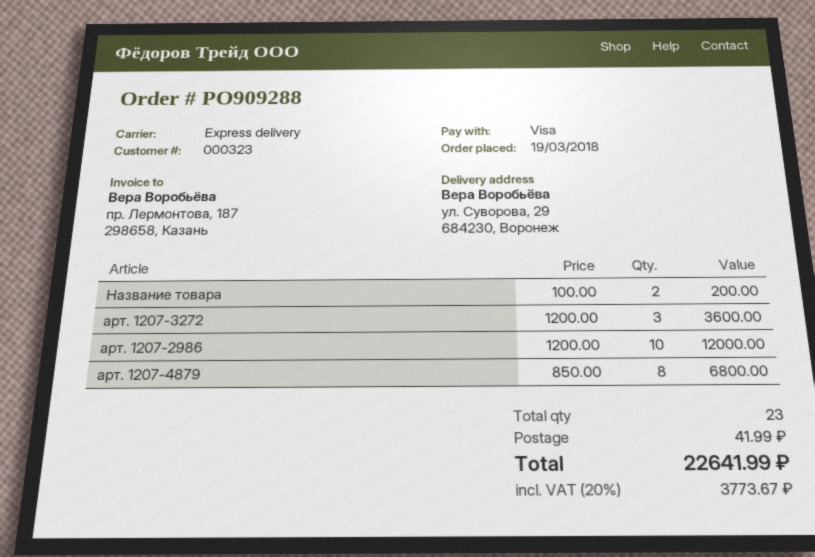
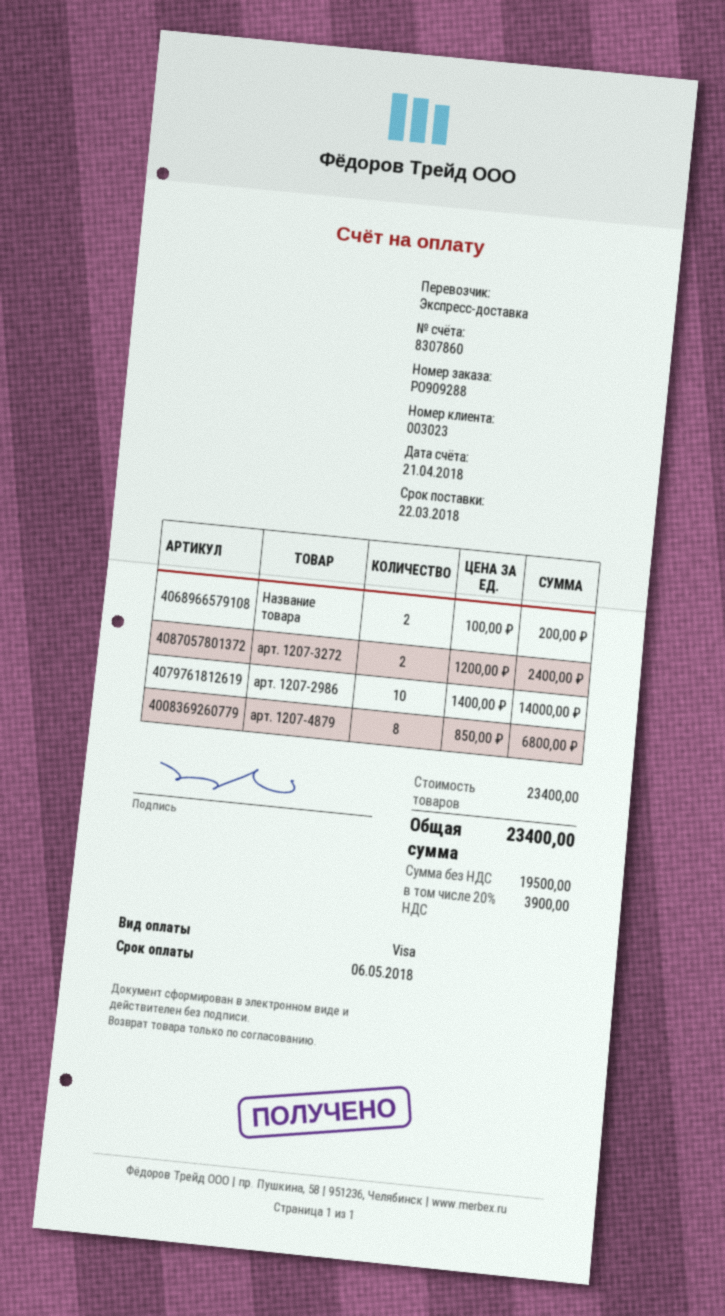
customer number: 000323 -> 003023
арт. 1207-3272: 3 x 1200.00 = 3600.00 -> 2 x 1200.00 = 2400.00
арт. 1207-2986: 10 x 1200.00 = 12000.00 -> 10 x 1400.00 = 14000.00
shipping: 41.99 -> none
tax: 20% = 3773.67 -> 20% = 3900.00
total: 22641.99 -> 23400.00

